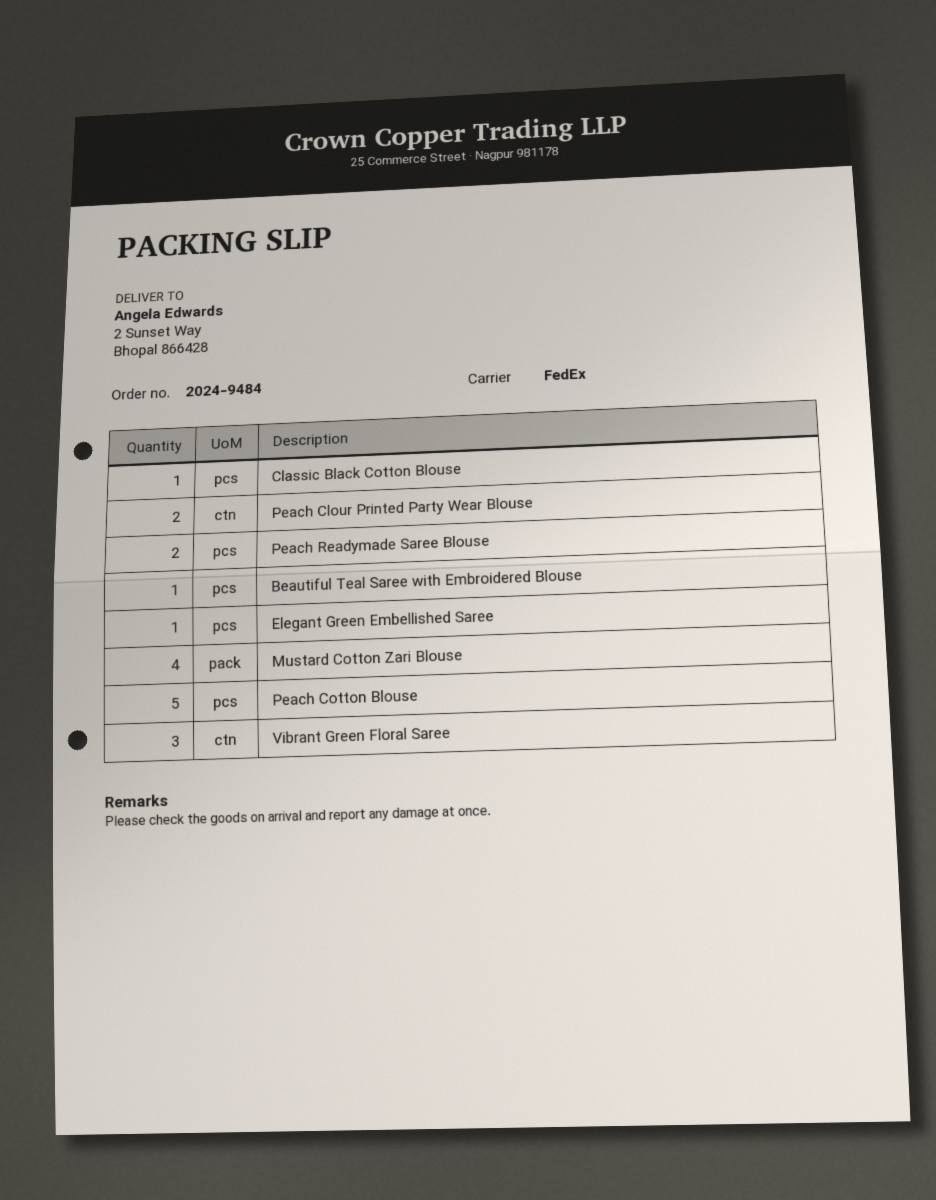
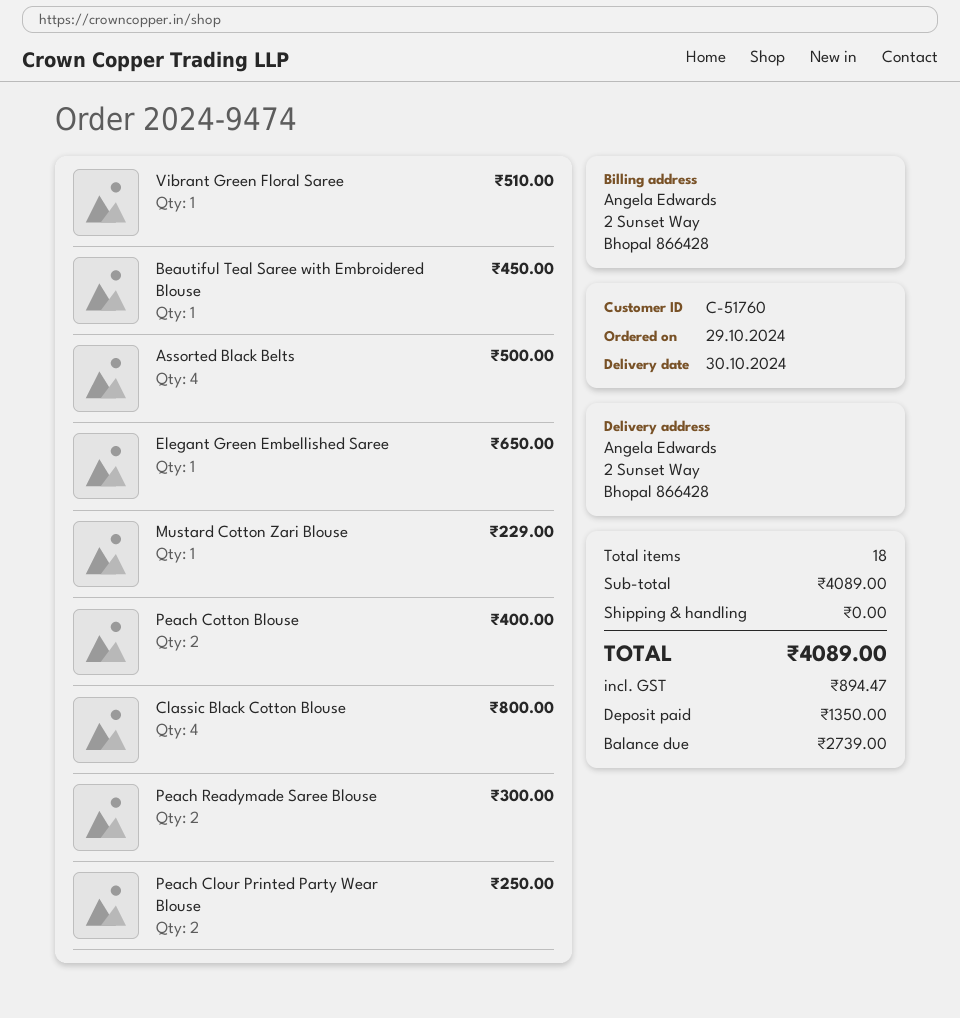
order number: 2024-9484 -> 2024-9474
Classic Black Cotton Blouse: 1 -> 4
Mustard Cotton Zari Blouse: 4 -> 1
Peach Cotton Blouse: 5 -> 2
Vibrant Green Floral Saree: 3 -> 1
Assorted Black Belts: none -> 4

